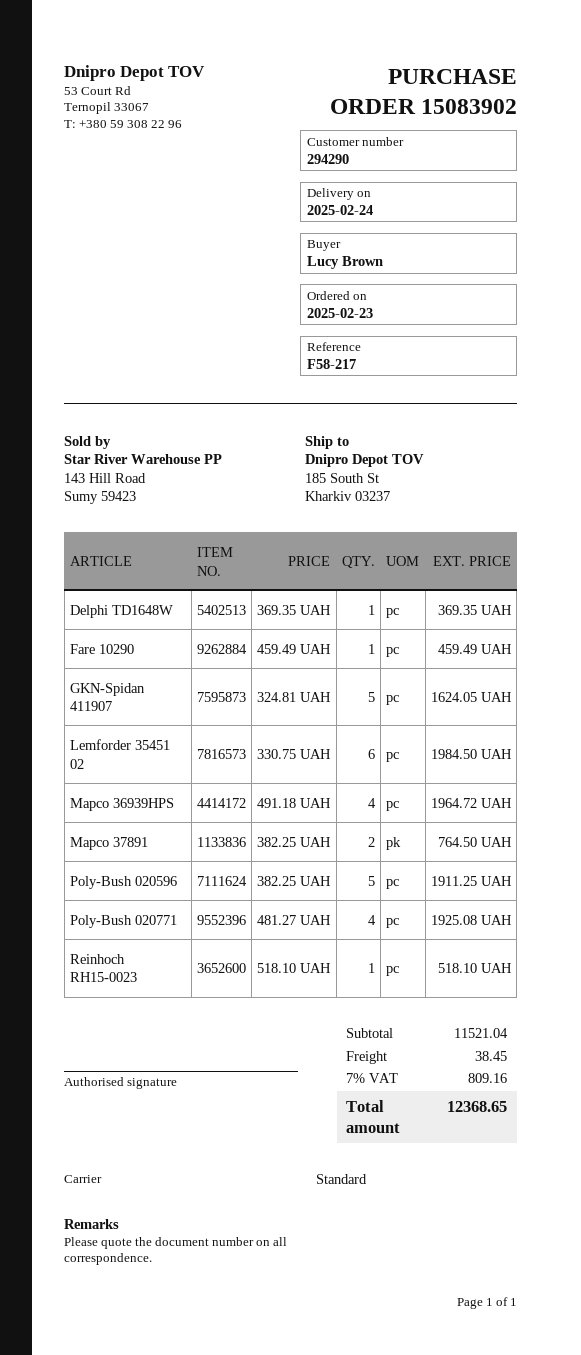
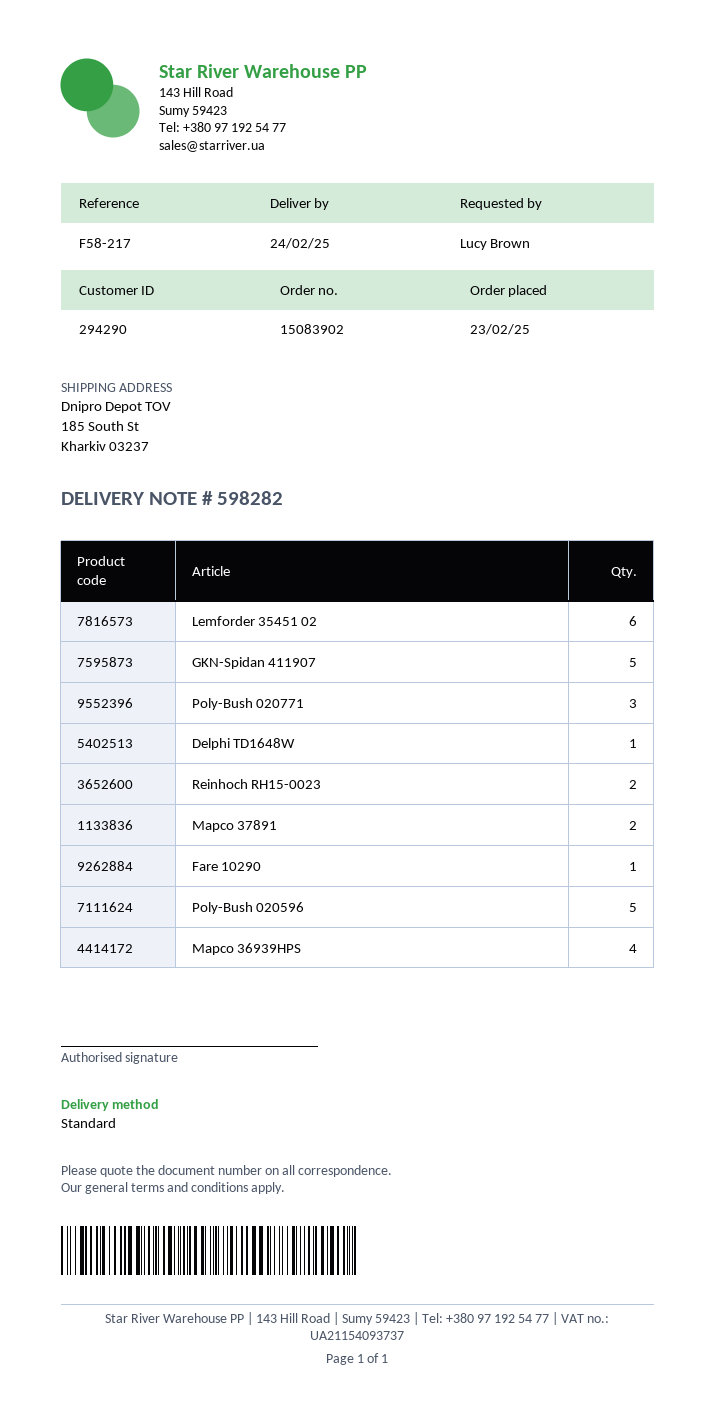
Poly-Bush 020771: 4 -> 3
Reinhoch RH15-0023: 1 -> 2

